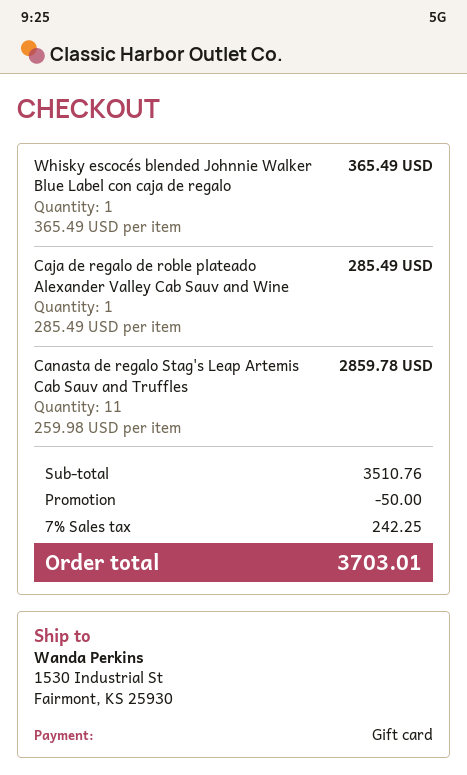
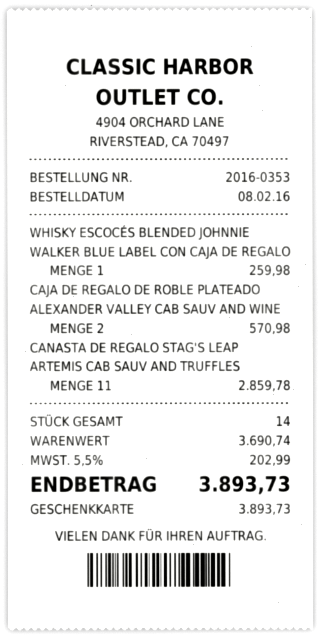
Whisky escocés blended Johnnie Walker Blue Label con caja de regalo: 1 for 365.49 -> 1 for 259.98
Caja de regalo de roble plateado Alexander Valley Cab Sauv and Wine: 1 for 285.49 -> 2 for 570.98
subtotal: 3510.76 -> 3690.74
discount: 50.00 -> none
tax: 7% = 242.25 -> 5.5% = 202.99
total: 3703.01 -> 3893.73

